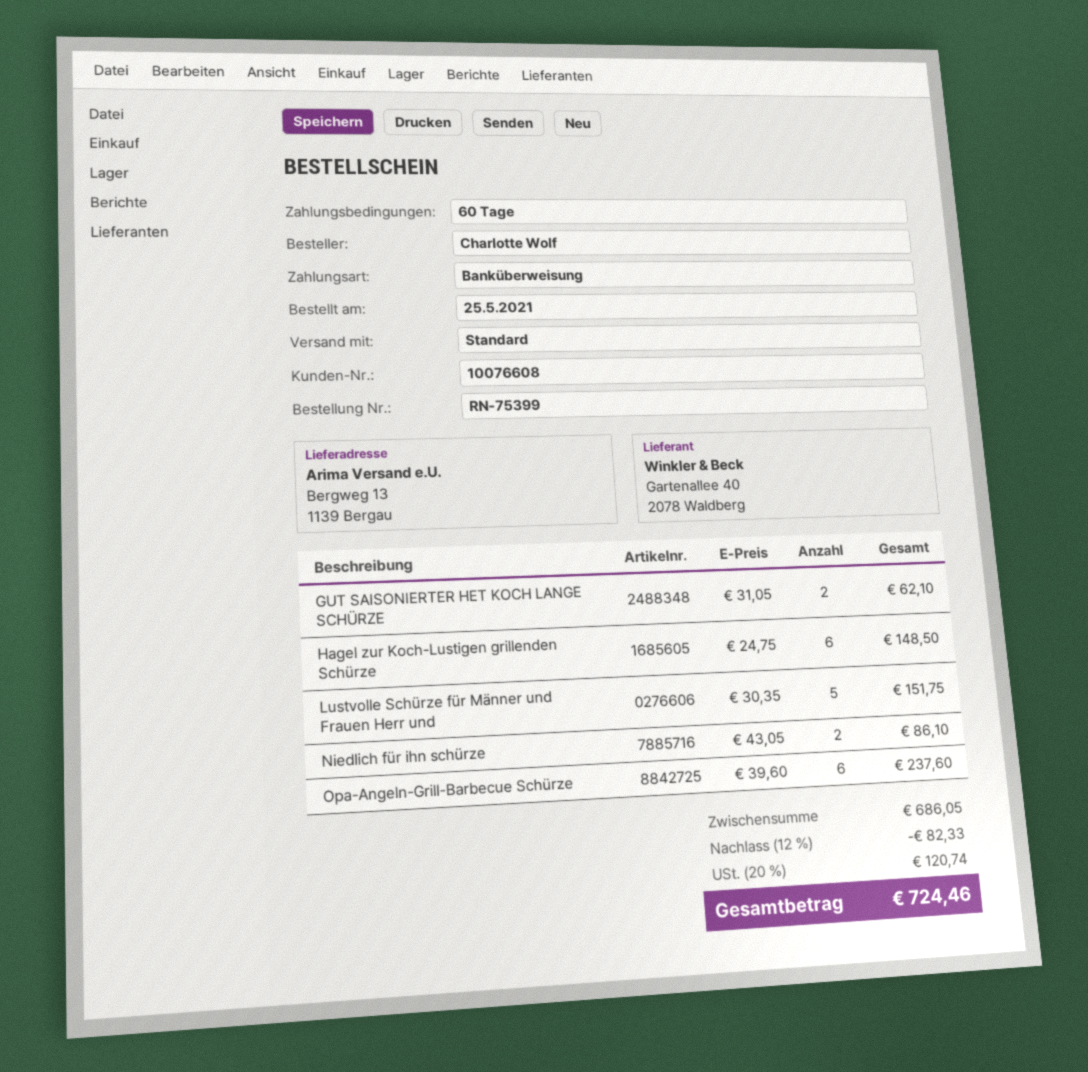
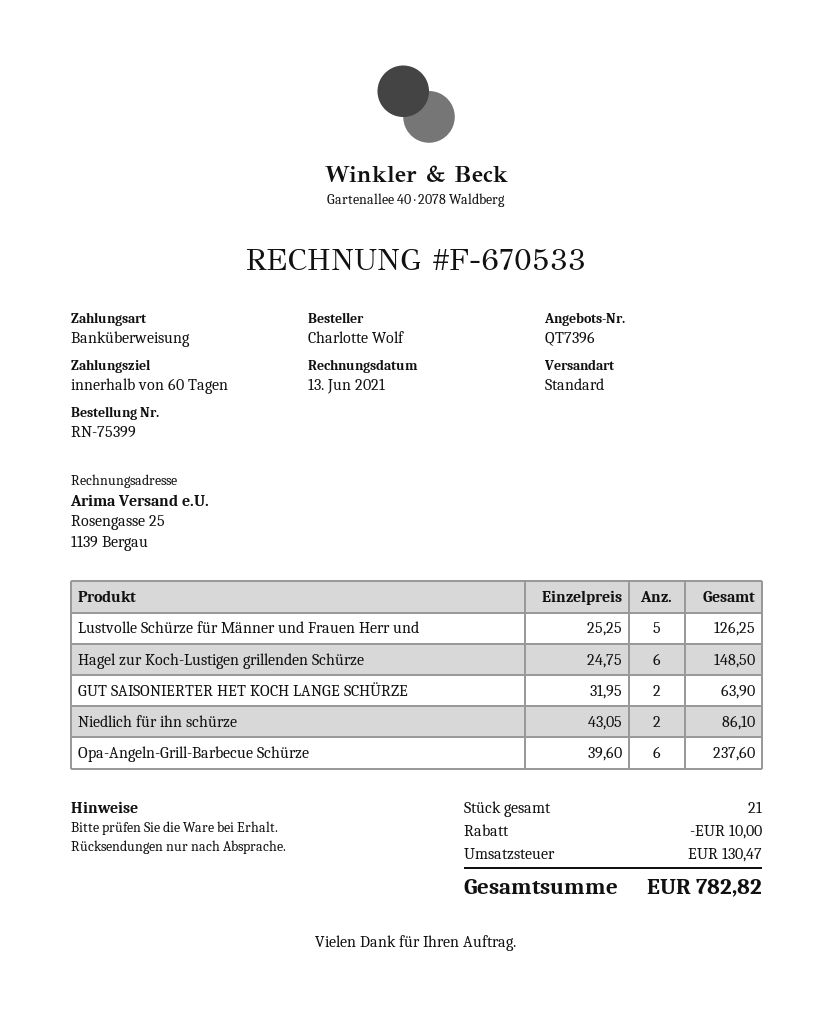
GUT SAISONIERTER HET KOCH LANGE SCHÜRZE: 2 x 31.05 = 62.10 -> 2 x 31.95 = 63.90
Lustvolle Schürze für Männer und Frauen Herr und: 5 x 30.35 = 151.75 -> 5 x 25.25 = 126.25
discount: 82.33 -> 10.00
tax: 120.74 -> 130.47
total: 724.46 -> 782.82

